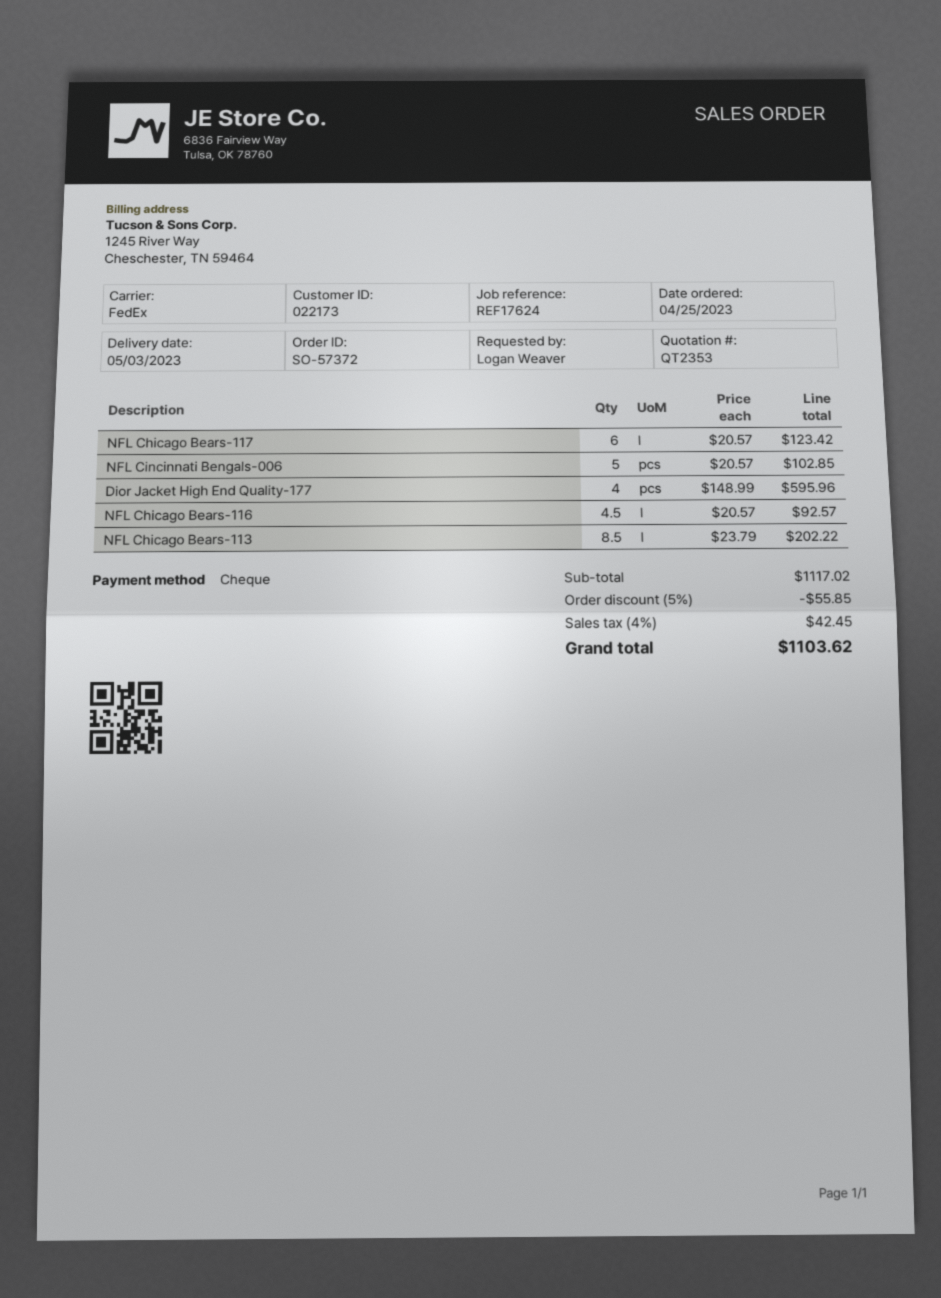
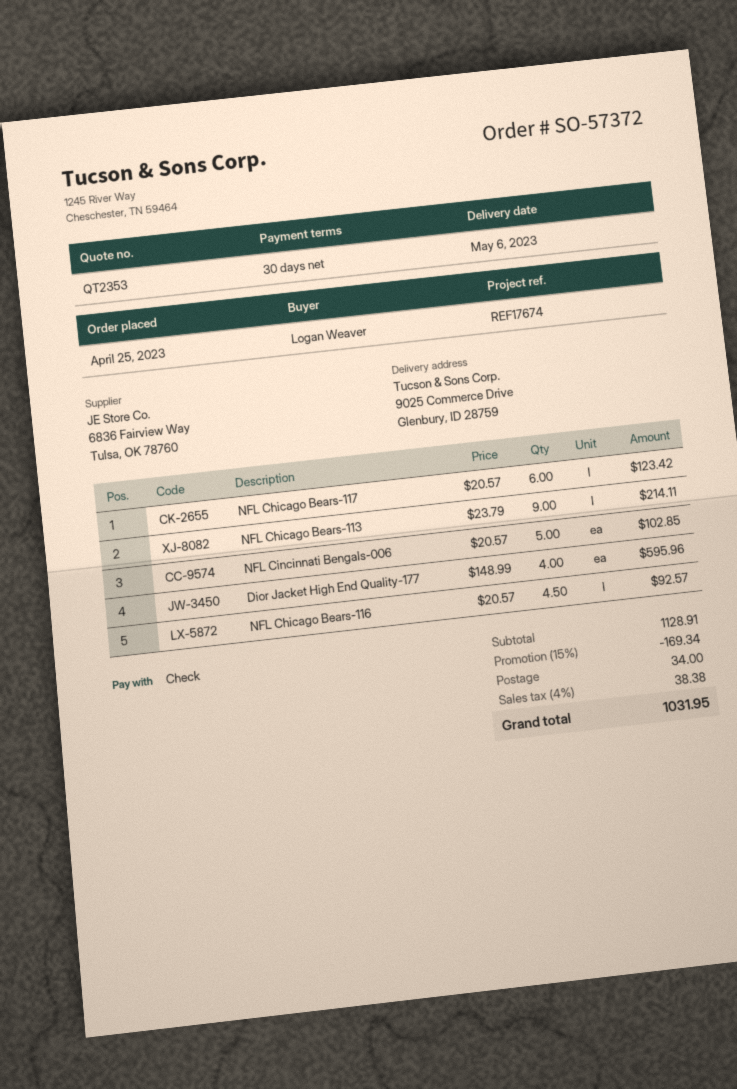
delivery date: 2023-05-03 -> 2023-05-06
reference: REF17624 -> REF17674
NFL Chicago Bears-113: 8.5 x 23.79 = 202.22 -> 9 x 23.79 = 214.11
subtotal: 1117.02 -> 1128.91
discount: 5% = 55.85 -> 15% = 169.34
shipping: none -> 34.00
tax: 4% = 42.45 -> 4% = 38.38
total: 1103.62 -> 1031.95

